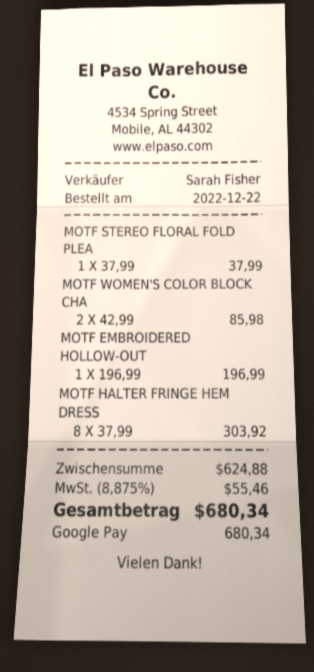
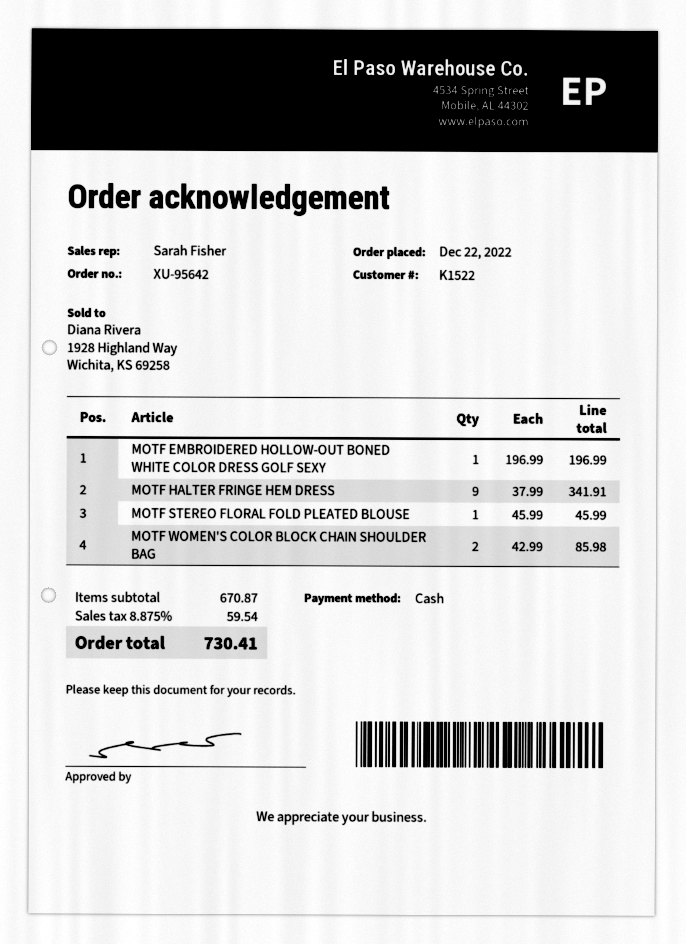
payment method: Google Pay -> cash
MOTF STEREO FLORAL FOLD PLEA: 1 x 37.99 = 37.99 -> 1 x 45.99 = 45.99
MOTF HALTER FRINGE HEM DRESS: 8 x 37.99 = 303.92 -> 9 x 37.99 = 341.91
subtotal: 624.88 -> 670.87
tax: 8.875% = 55.46 -> 8.875% = 59.54
total: 680.34 -> 730.41

